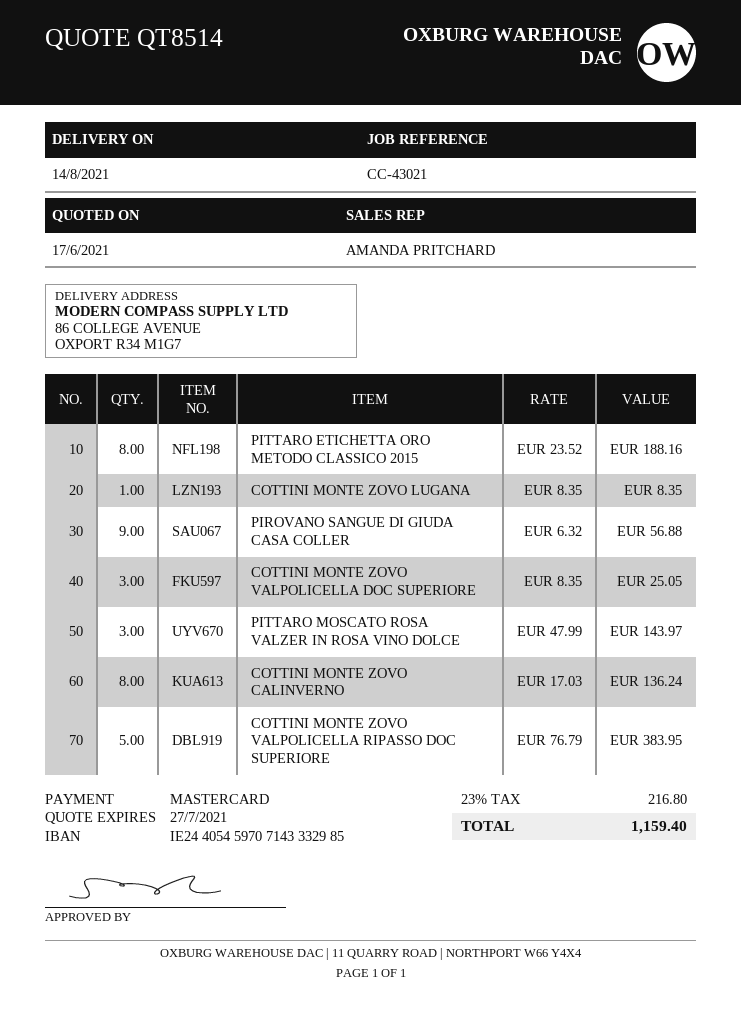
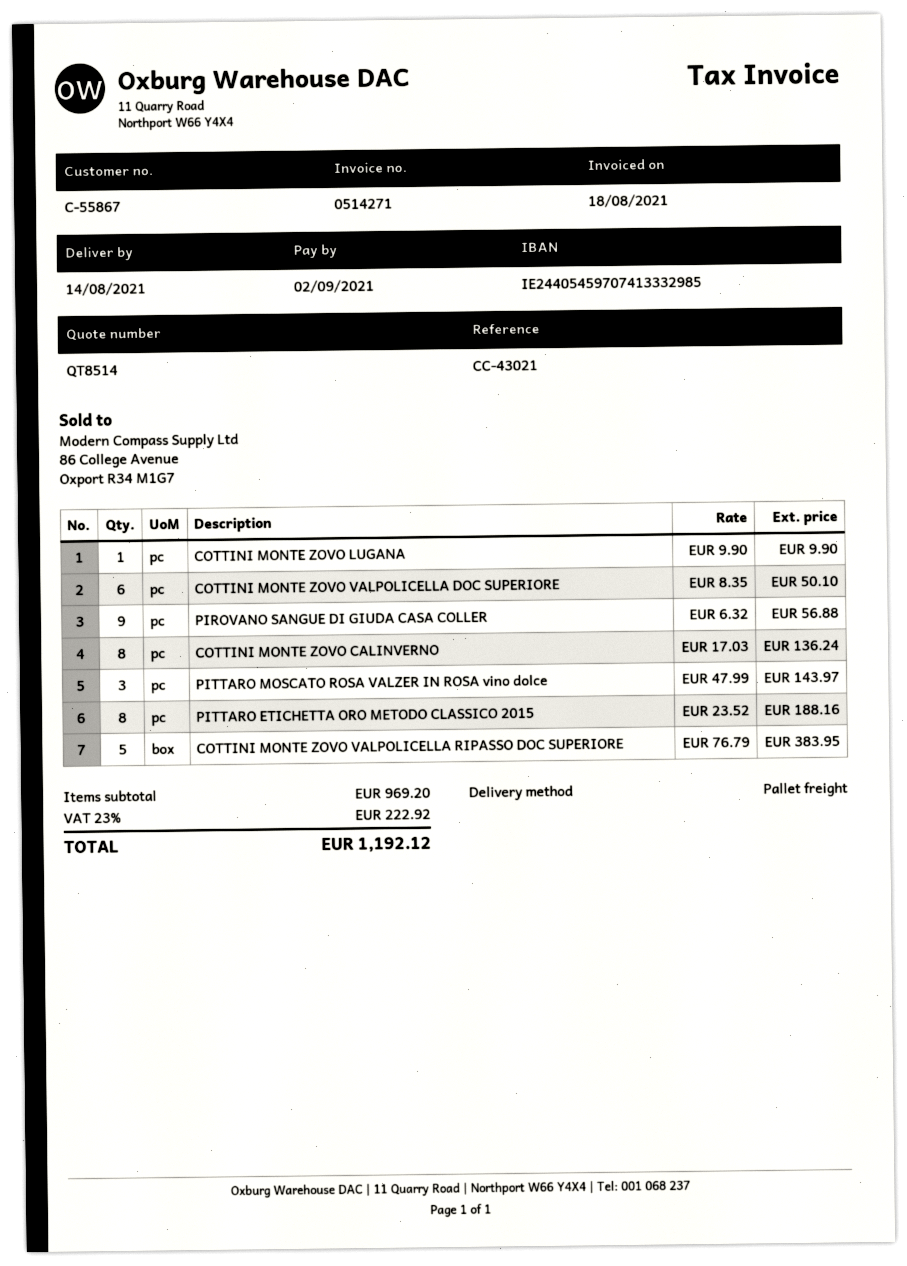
bank account: IE24405459707143332985 -> IE24405459707413332985
COTTINI MONTE ZOVO LUGANA: 1 x 8.35 = 8.35 -> 1 x 9.90 = 9.90
COTTINI MONTE ZOVO VALPOLICELLA DOC SUPERIORE: 3 x 8.35 = 25.05 -> 6 x 8.35 = 50.10
tax: 23% = 216.80 -> 23% = 222.92
total: 1159.40 -> 1192.12

